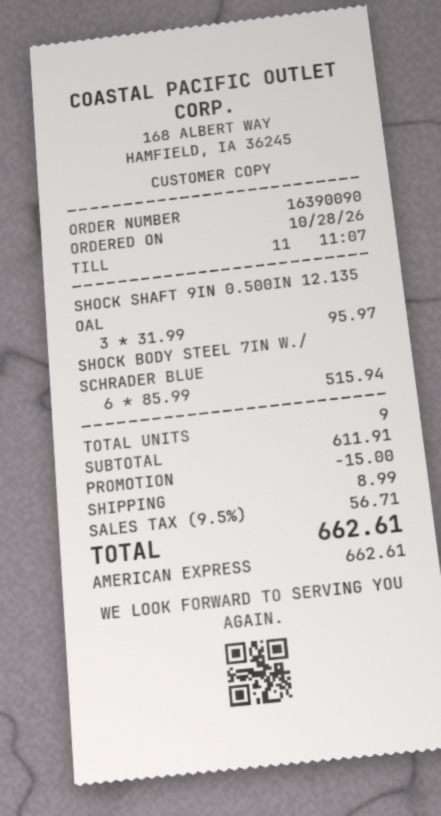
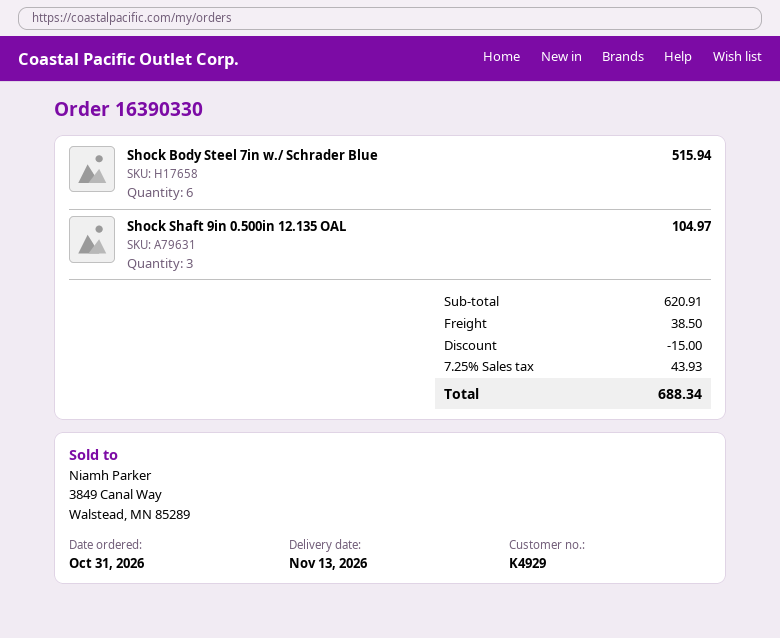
order number: 16390090 -> 16390330
order date: 2026-10-28 -> 2026-10-31
SHOCK SHAFT 9IN 0.500IN 12.135 OAL: 3 for 95.97 -> 3 for 104.97
subtotal: 611.91 -> 620.91
shipping: 8.99 -> 38.50
tax: 9.5% = 56.71 -> 7.25% = 43.93
total: 662.61 -> 688.34

